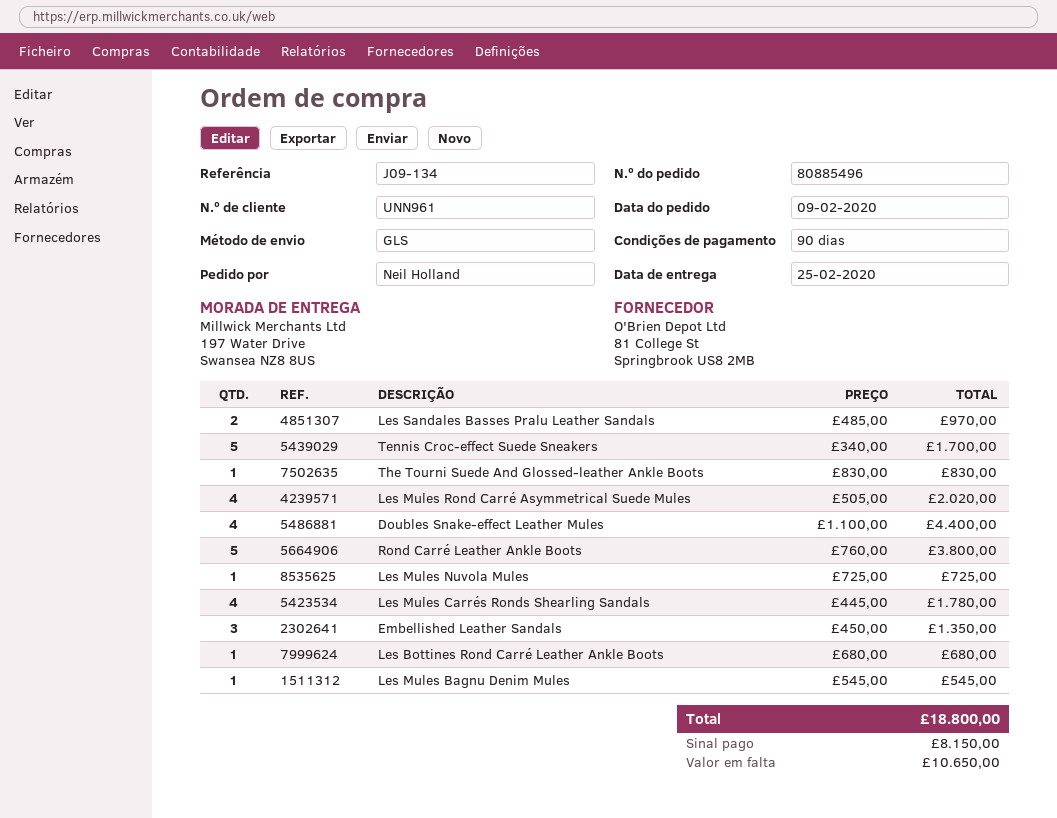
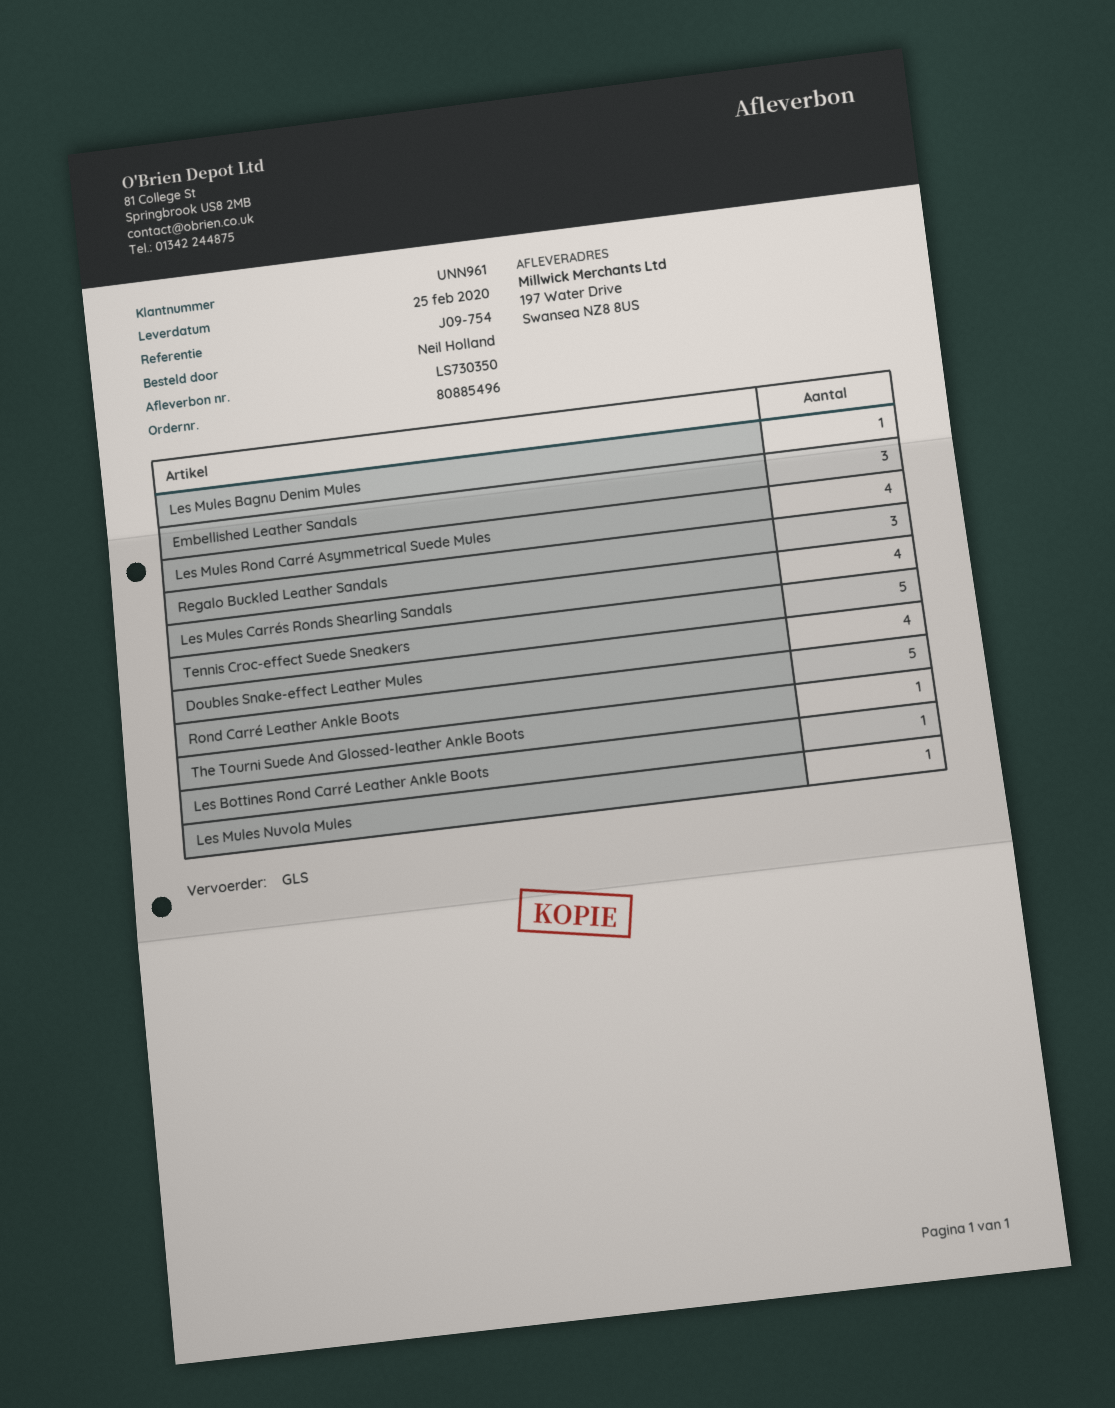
reference: J09-134 -> J09-754
Les Sandales Basses Pralu Leather Sandals: 2 -> none
Regalo Buckled Leather Sandals: none -> 3

